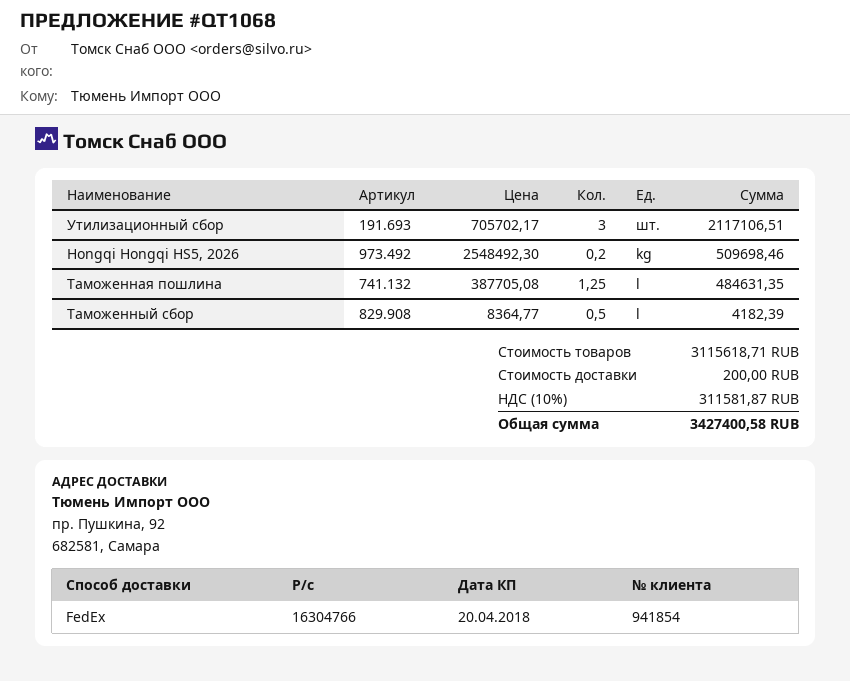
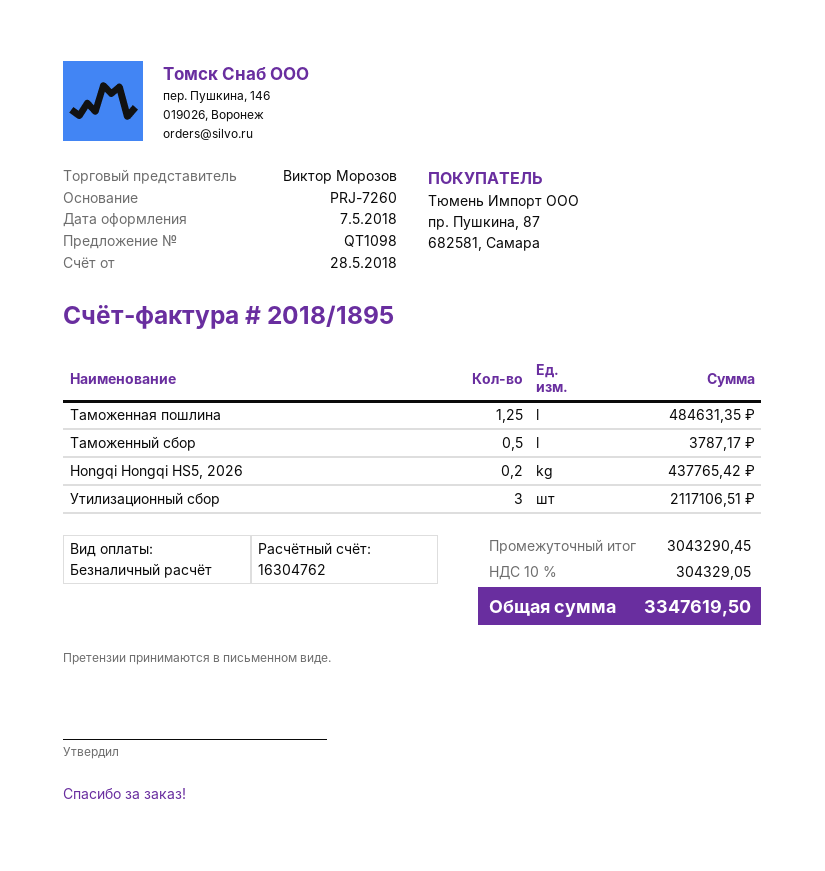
quote number: QT1068 -> QT1098
bank account: 16304766 -> 16304762
Hongqi Hongqi HS5, 2026: 0.2 for 509698.46 -> 0.2 for 437765.42
Таможенный сбор: 0.5 for 4182.39 -> 0.5 for 3787.17
subtotal: 3115618.71 -> 3043290.45
shipping: 200.00 -> none
tax: 10% = 311581.87 -> 10% = 304329.05
total: 3427400.58 -> 3347619.50

